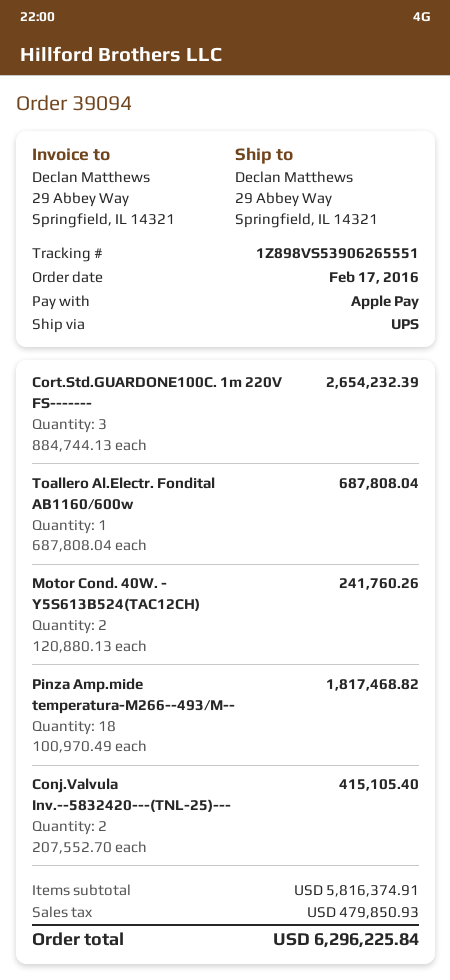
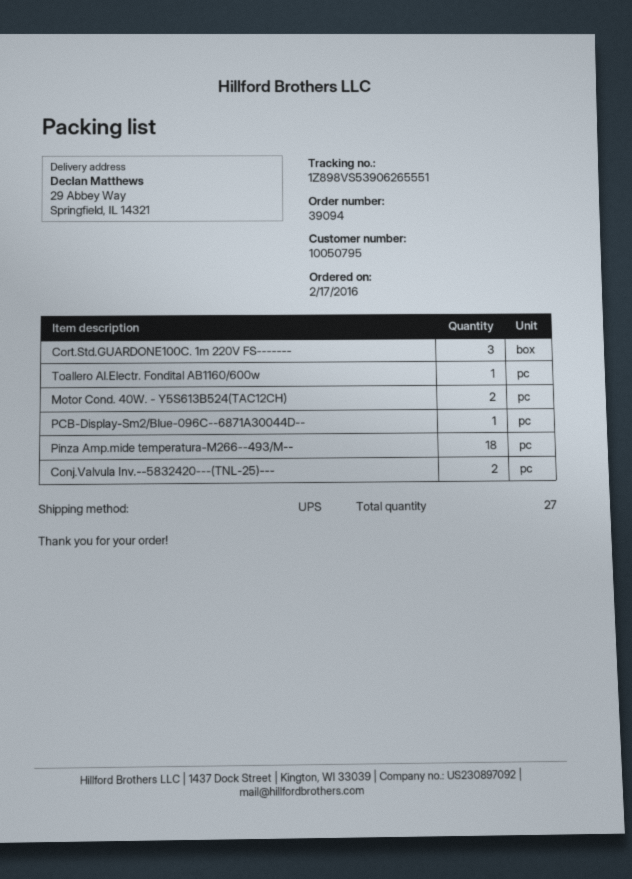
PCB-Display-Sm2/Blue-096C--6871A30044D--: none -> 1

